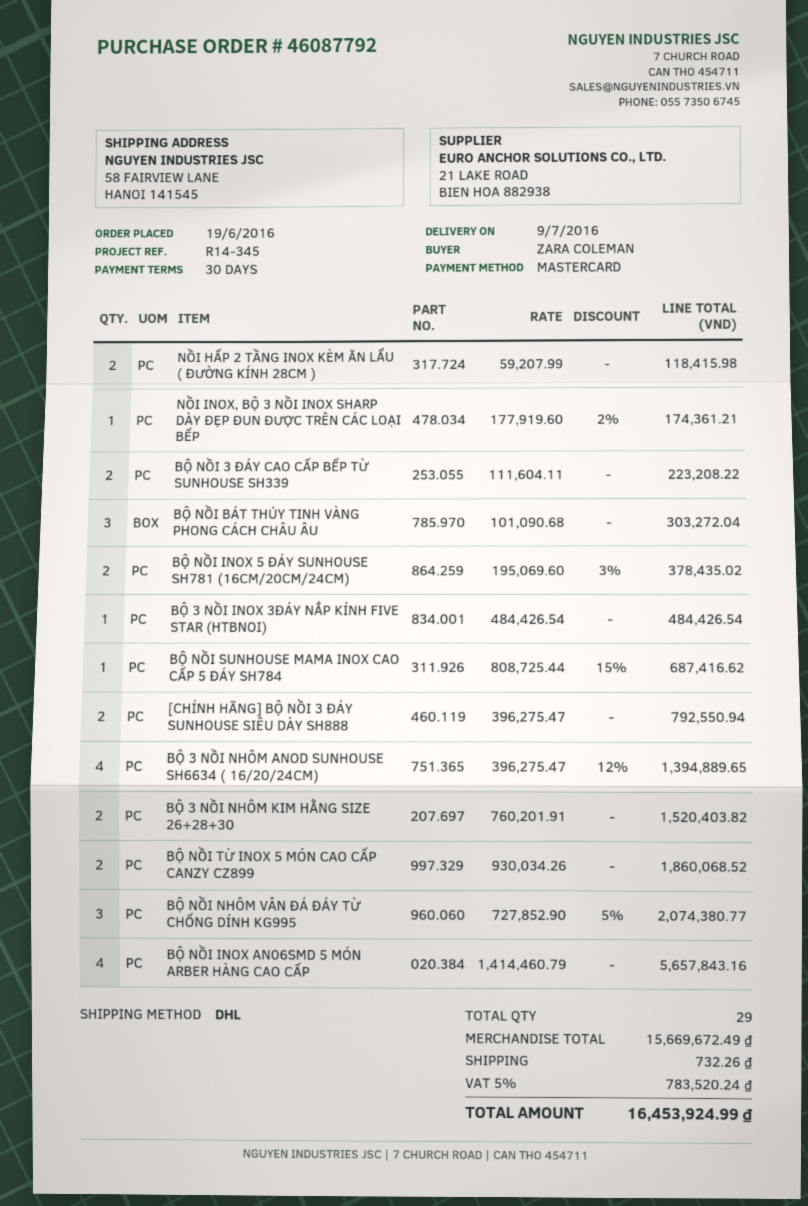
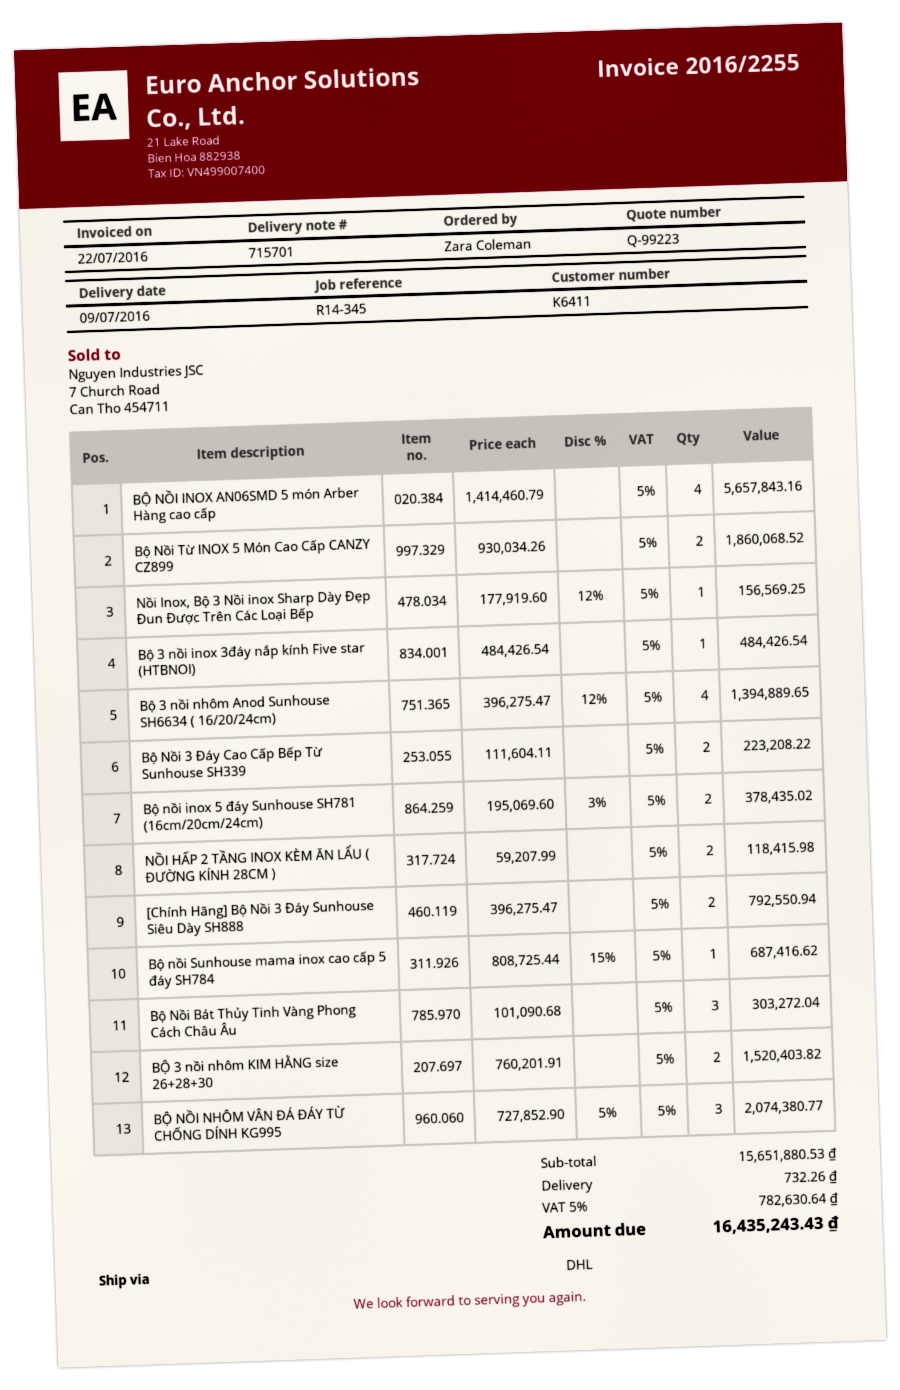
NỒI INOX, BỘ 3 NỒI INOX SHARP DÀY ĐẸP ĐUN ĐƯỢC TRÊN CÁC LOẠI BẾP: 1 x 177919.60 - 2% = 174361.21 -> 1 x 177919.60 - 12% = 156569.25
subtotal: 15669672.49 -> 15651880.53
tax: 5% = 783520.24 -> 5% = 782630.64
total: 16453924.99 -> 16435243.43

